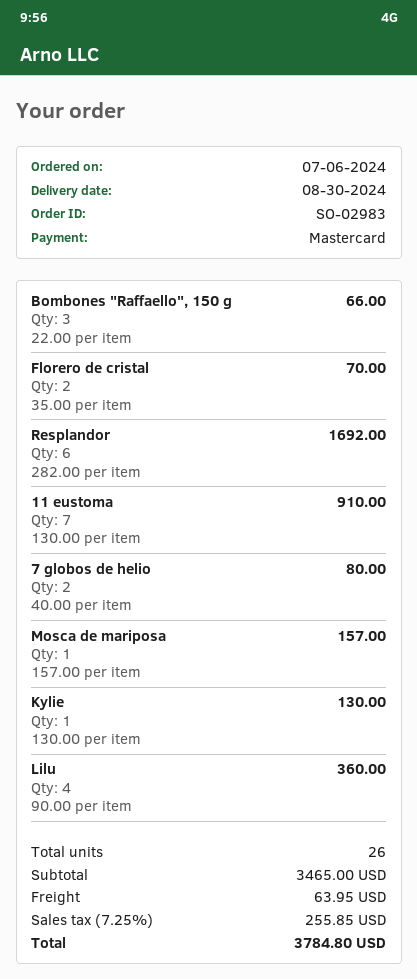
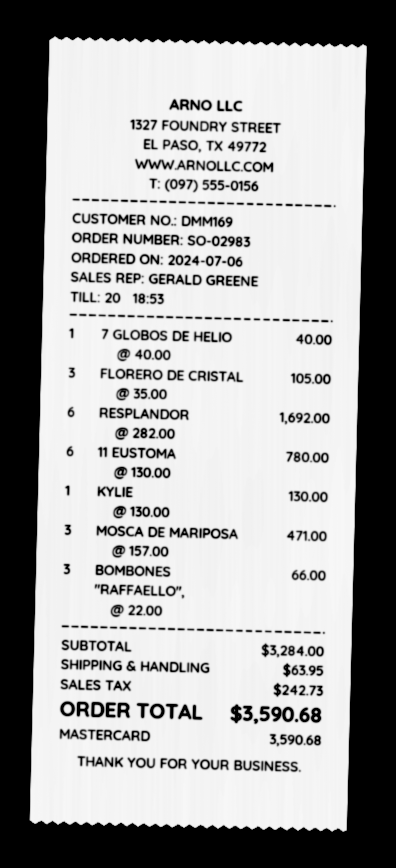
Florero de cristal: 2 x 35.00 = 70.00 -> 3 x 35.00 = 105.00
11 eustoma: 7 x 130.00 = 910.00 -> 6 x 130.00 = 780.00
7 globos de helio: 2 x 40.00 = 80.00 -> 1 x 40.00 = 40.00
Mosca de mariposa: 1 x 157.00 = 157.00 -> 3 x 157.00 = 471.00
Lilu: 4 x 90.00 = 360.00 -> none
subtotal: 3465.00 -> 3284.00
tax: 255.85 -> 242.73
total: 3784.80 -> 3590.68

